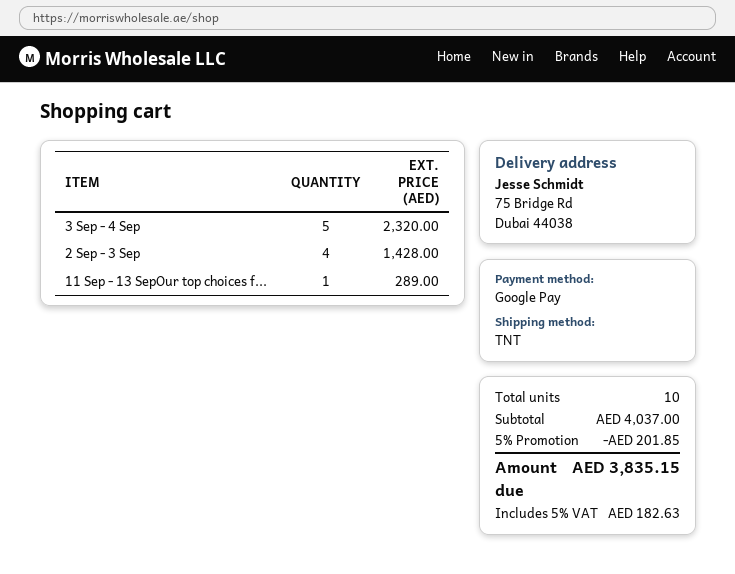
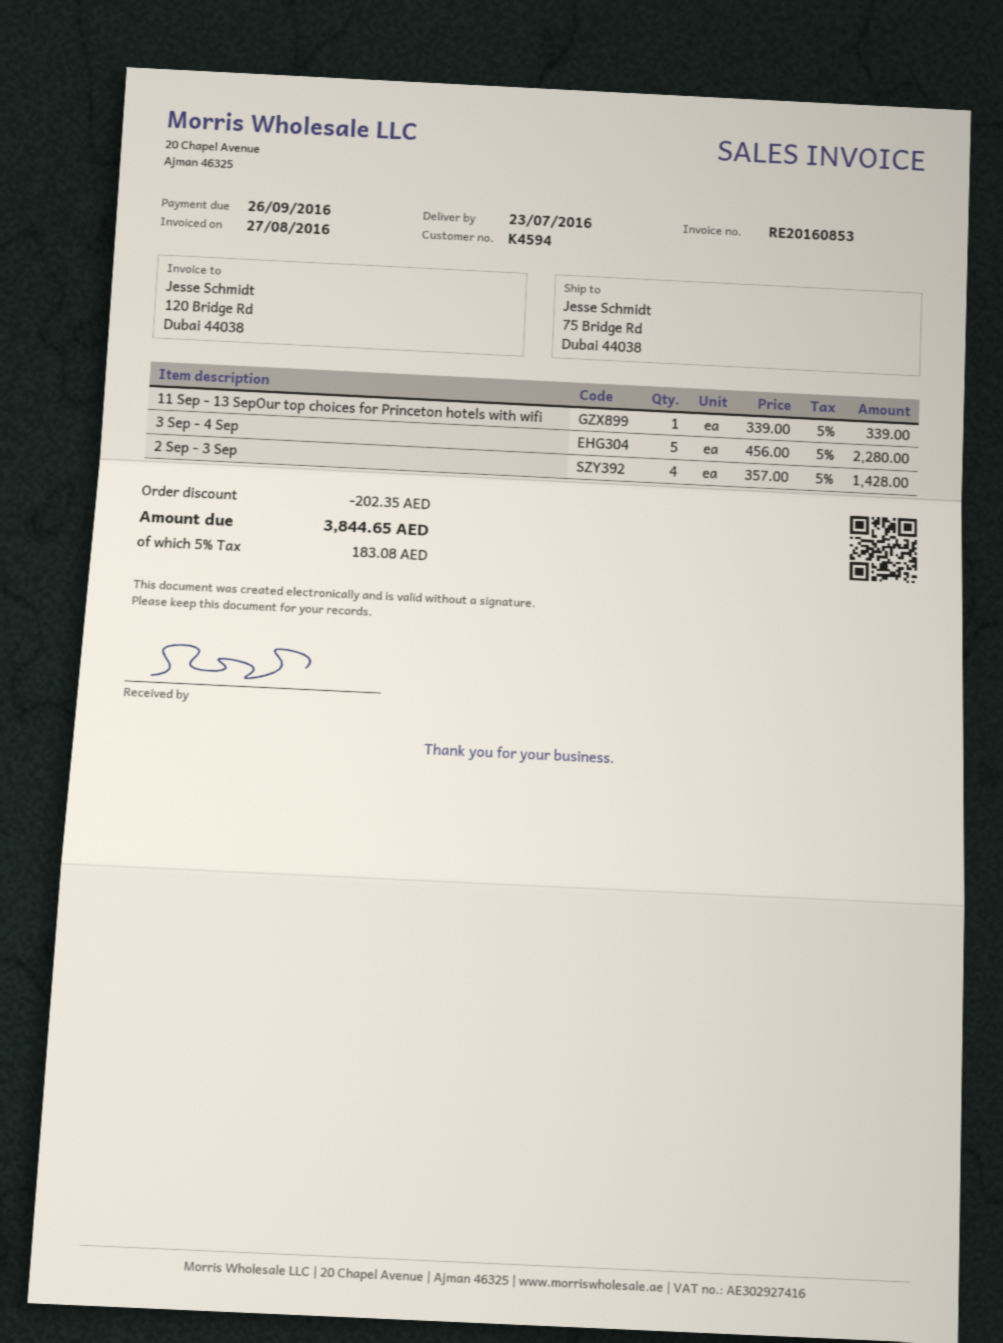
3 Sep - 4 Sep: 5 for 2320.00 -> 5 for 2280.00
11 Sep - 13 SepOur top choices f...: 1 for 289.00 -> 1 for 339.00
discount: 201.85 -> 202.35
tax: 5% = 182.63 -> 5% = 183.08
total: 3835.15 -> 3844.65

